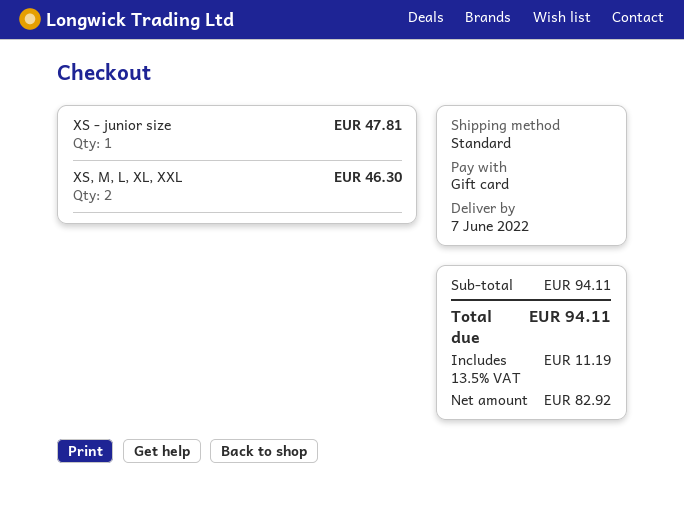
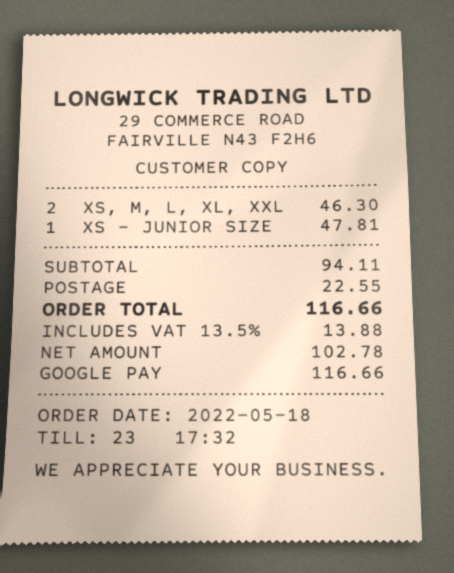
payment method: gift card -> Google Pay
shipping: none -> 22.55
net: 82.92 -> 102.78
tax: 13.5% = 11.19 -> 13.5% = 13.88
total: 94.11 -> 116.66

